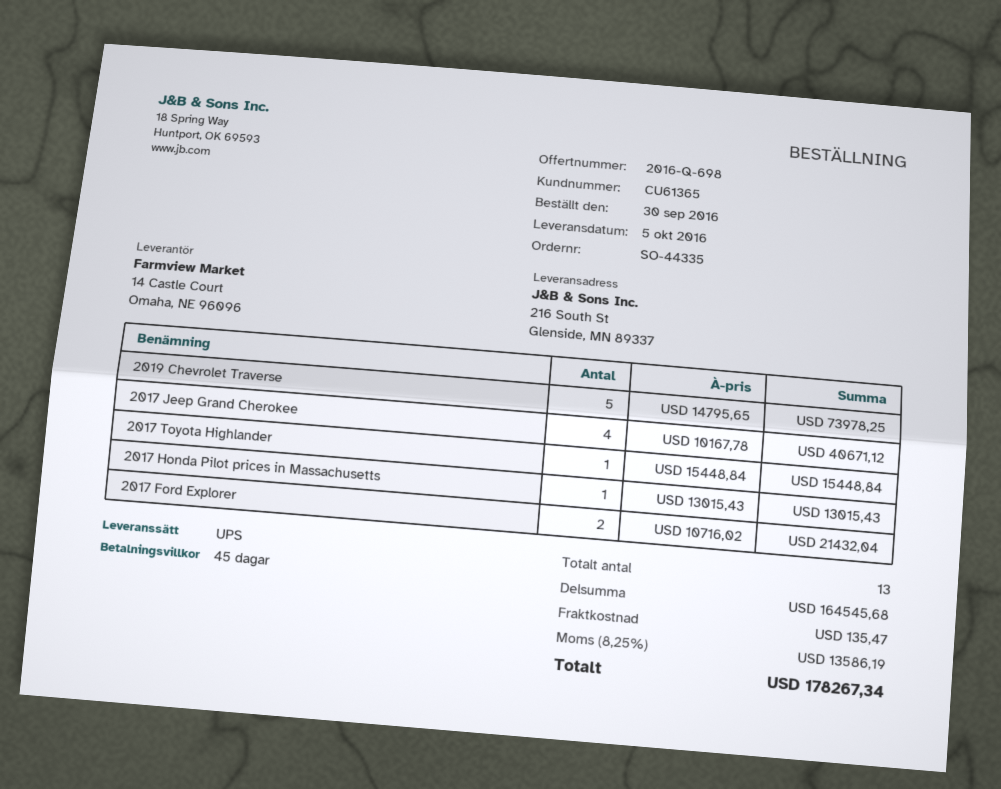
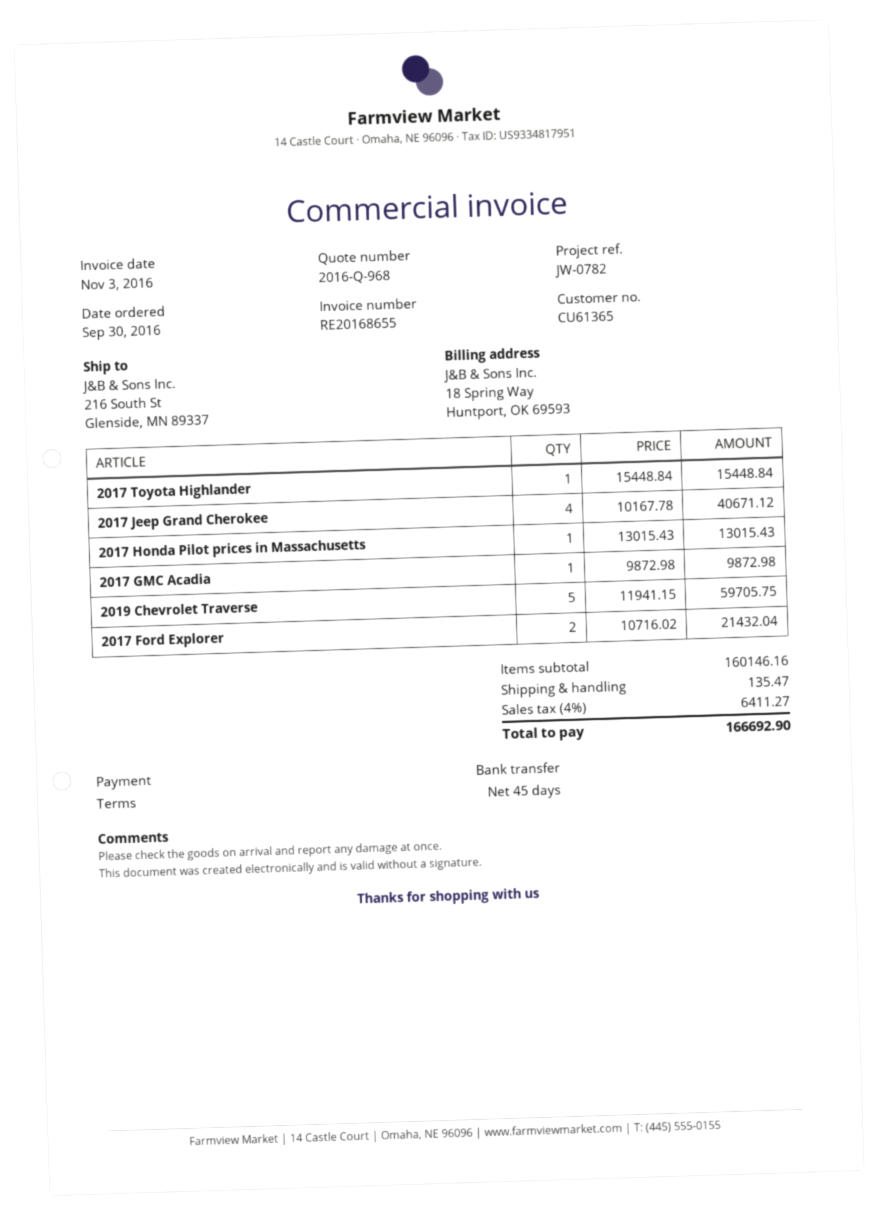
quote number: 2016-Q-698 -> 2016-Q-968
2019 Chevrolet Traverse: 5 x 14795.65 = 73978.25 -> 5 x 11941.15 = 59705.75
2017 GMC Acadia: none -> 1 x 9872.98 = 9872.98
subtotal: 164545.68 -> 160146.16
tax: 8.25% = 13586.19 -> 4% = 6411.27
total: 178267.34 -> 166692.90

